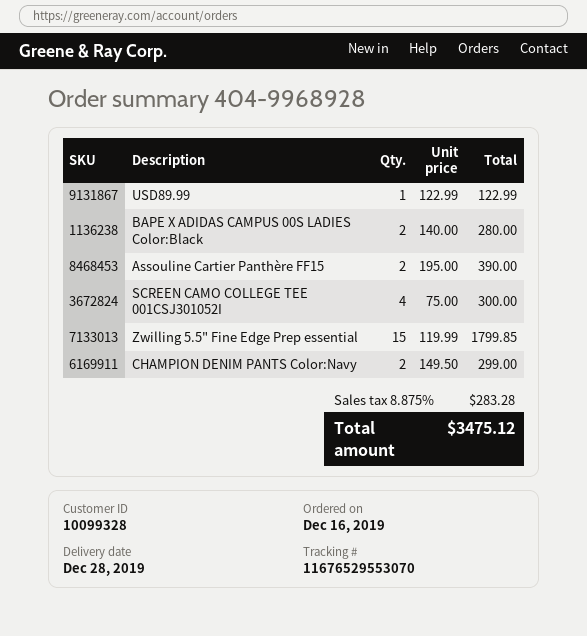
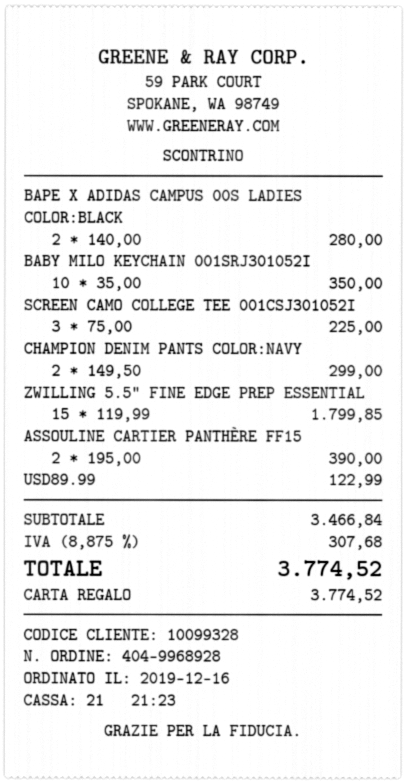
SCREEN CAMO COLLEGE TEE 001CSJ301052I: 4 x 75.00 = 300.00 -> 3 x 75.00 = 225.00
BABY MILO KEYCHAIN 001SRJ301052I: none -> 10 x 35.00 = 350.00
tax: 8.875% = 283.28 -> 8.875% = 307.68
total: 3475.12 -> 3774.52

